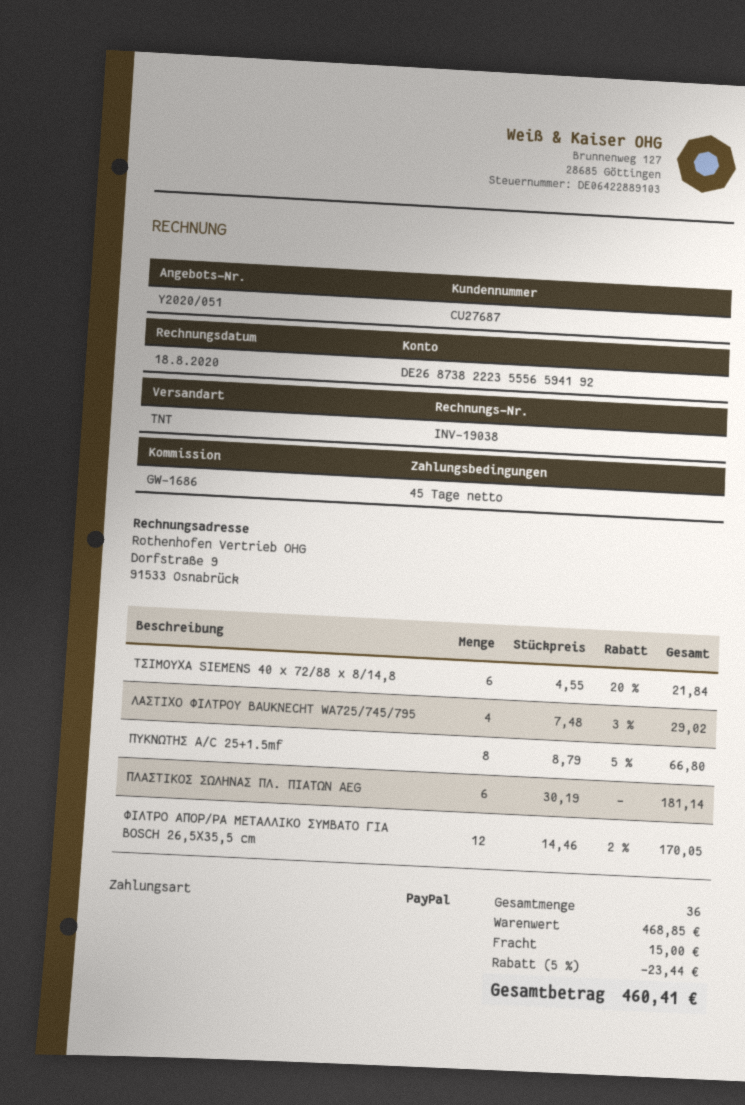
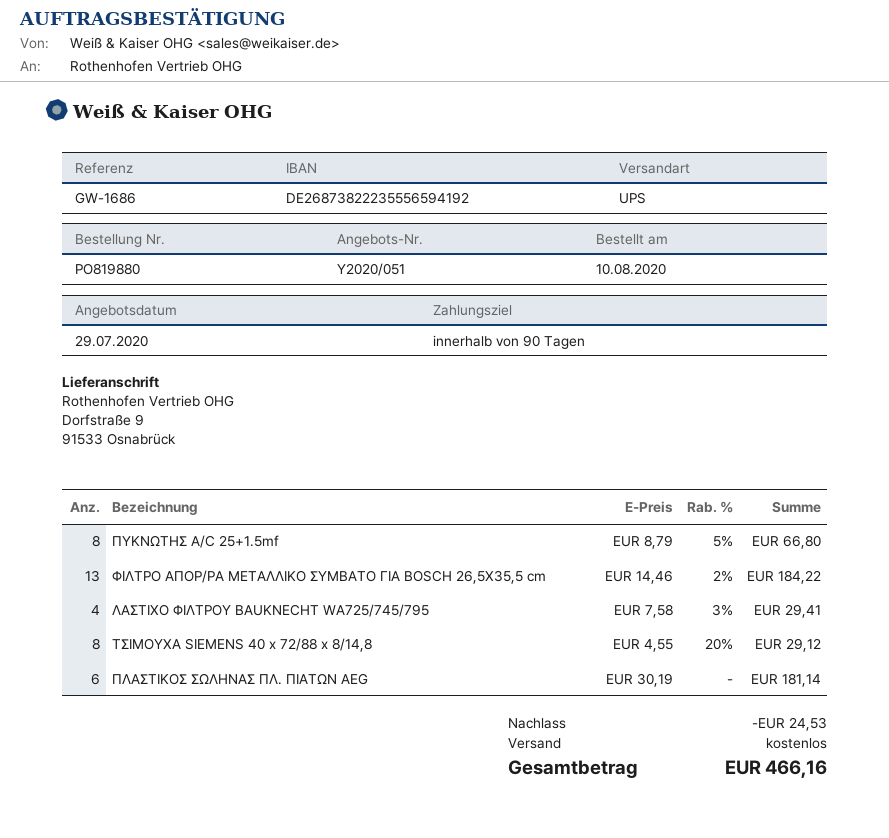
payment terms: 45 days -> 90 days
shipping method: TNT -> UPS
ΤΣΙΜΟΥΧΑ SIEMENS 40 x 72/88 x 8/14,8: 6 x 4.55 - 20% = 21.84 -> 8 x 4.55 - 20% = 29.12
ΛΑΣΤΙΧΟ ΦΙΛΤΡΟΥ BAUKNECHT WA725/745/795: 4 x 7.48 - 3% = 29.02 -> 4 x 7.58 - 3% = 29.41
ΦΙΛΤΡΟ ΑΠΟΡ/ΡΑ ΜΕΤΑΛΛΙΚΟ ΣΥΜΒΑΤΟ ΓΙΑ BOSCH 26,5X35,5 cm: 12 x 14.46 - 2% = 170.05 -> 13 x 14.46 - 2% = 184.22
discount: 23.44 -> 24.53
shipping: 15.00 -> 0.00
total: 460.41 -> 466.16

